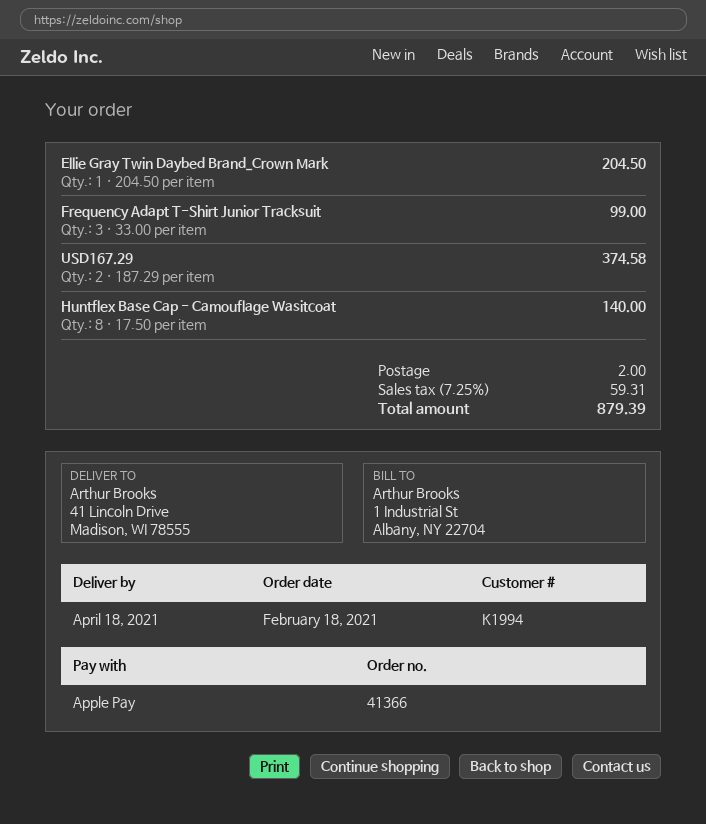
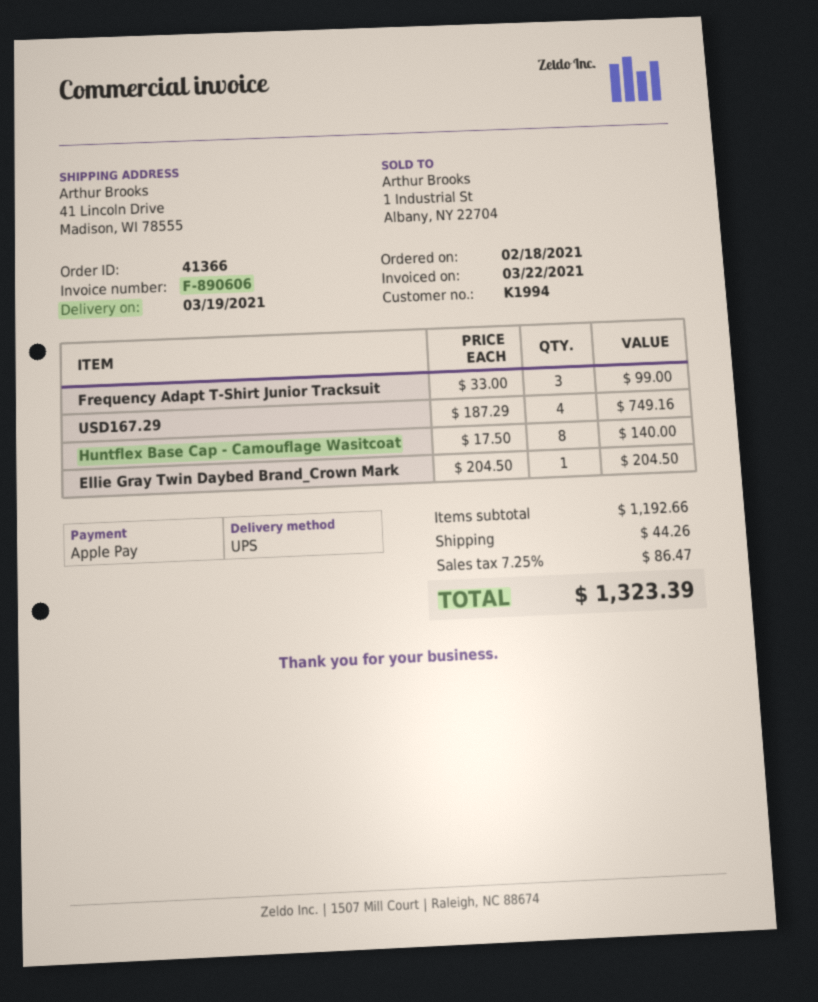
delivery date: 2021-04-18 -> 2021-03-19
USD167.29: 2 x 187.29 = 374.58 -> 4 x 187.29 = 749.16
shipping: 2.00 -> 44.26
tax: 7.25% = 59.31 -> 7.25% = 86.47
total: 879.39 -> 1323.39

